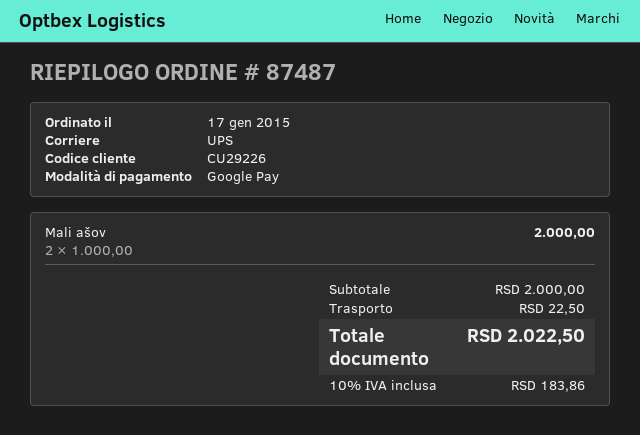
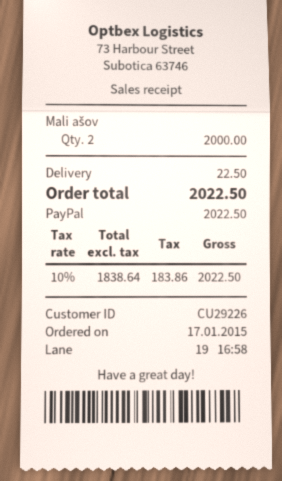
payment method: Google Pay -> PayPal

